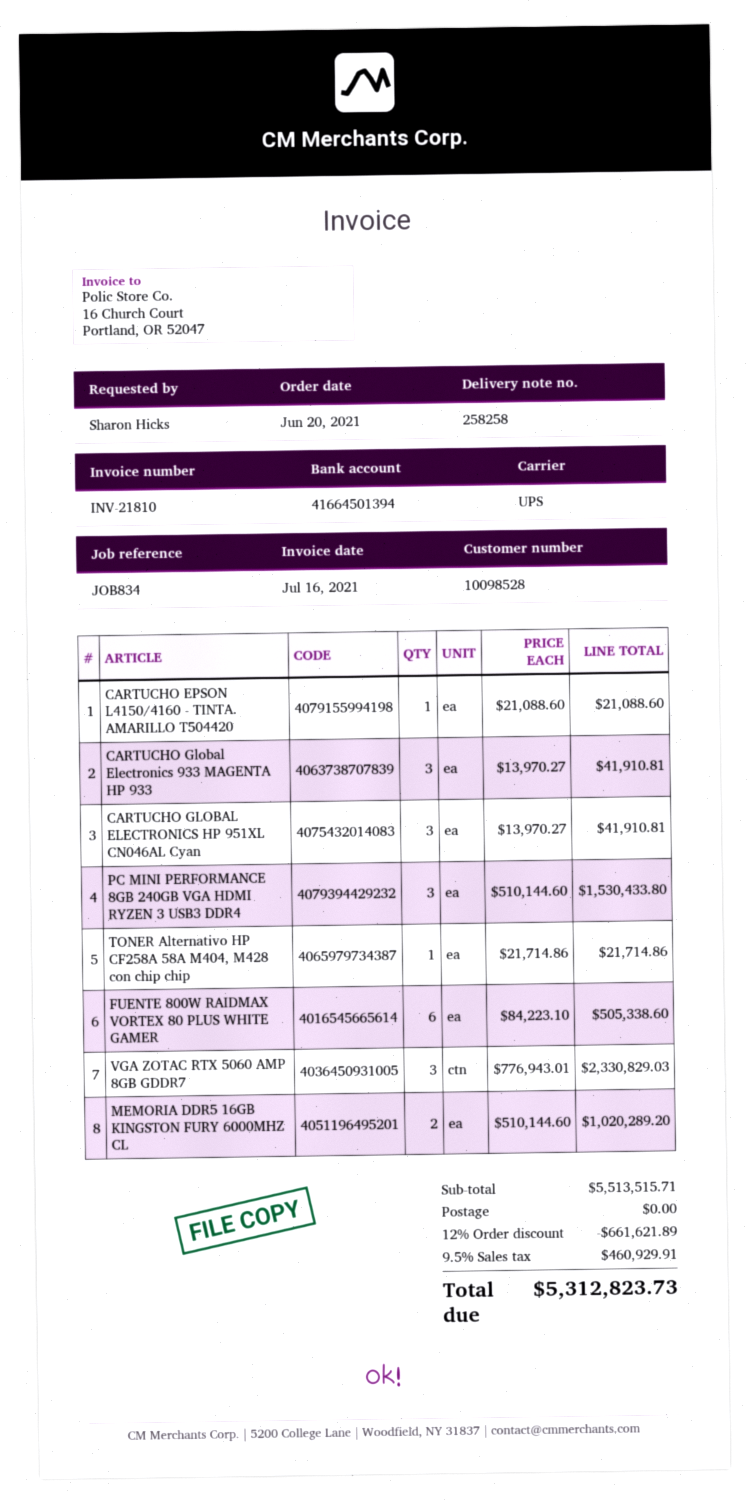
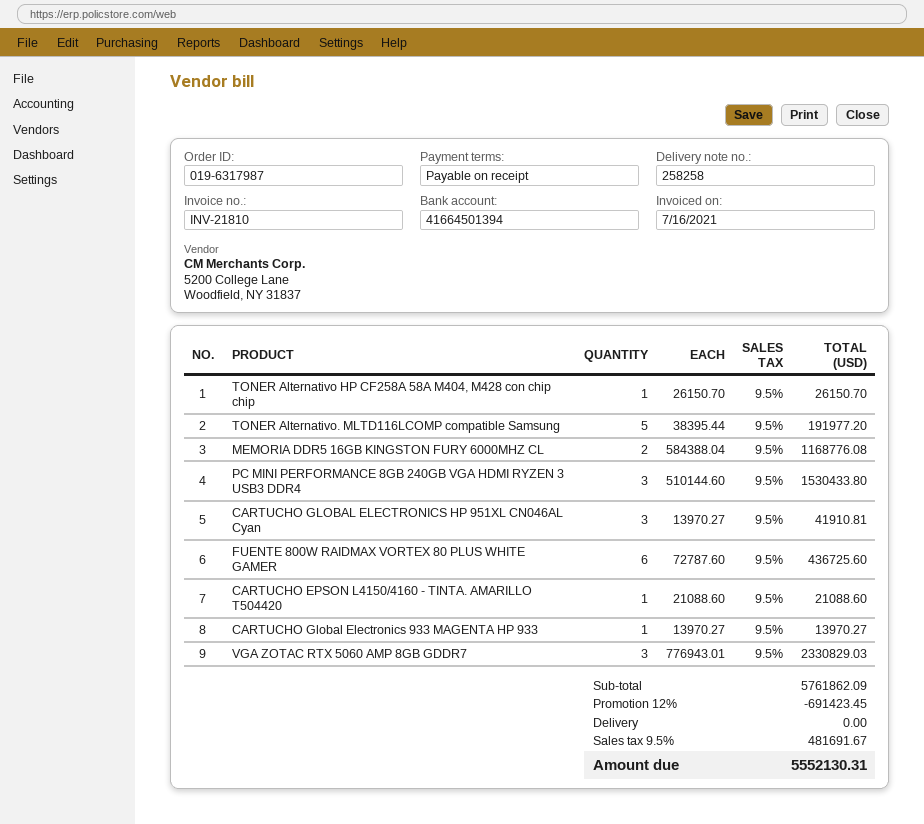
CARTUCHO Global Electronics 933 MAGENTA HP 933: 3 x 13970.27 = 41910.81 -> 1 x 13970.27 = 13970.27
TONER Alternativo HP CF258A 58A M404, M428 con chip chip: 1 x 21714.86 = 21714.86 -> 1 x 26150.70 = 26150.70
FUENTE 800W RAIDMAX VORTEX 80 PLUS WHITE GAMER: 6 x 84223.10 = 505338.60 -> 6 x 72787.60 = 436725.60
MEMORIA DDR5 16GB KINGSTON FURY 6000MHZ CL: 2 x 510144.60 = 1020289.20 -> 2 x 584388.04 = 1168776.08
TONER Alternativo. MLTD116LCOMP compatible Samsung: none -> 5 x 38395.44 = 191977.20
subtotal: 5513515.71 -> 5761862.09
discount: 12% = 661621.89 -> 12% = 691423.45
tax: 9.5% = 460929.91 -> 9.5% = 481691.67
total: 5312823.73 -> 5552130.31

